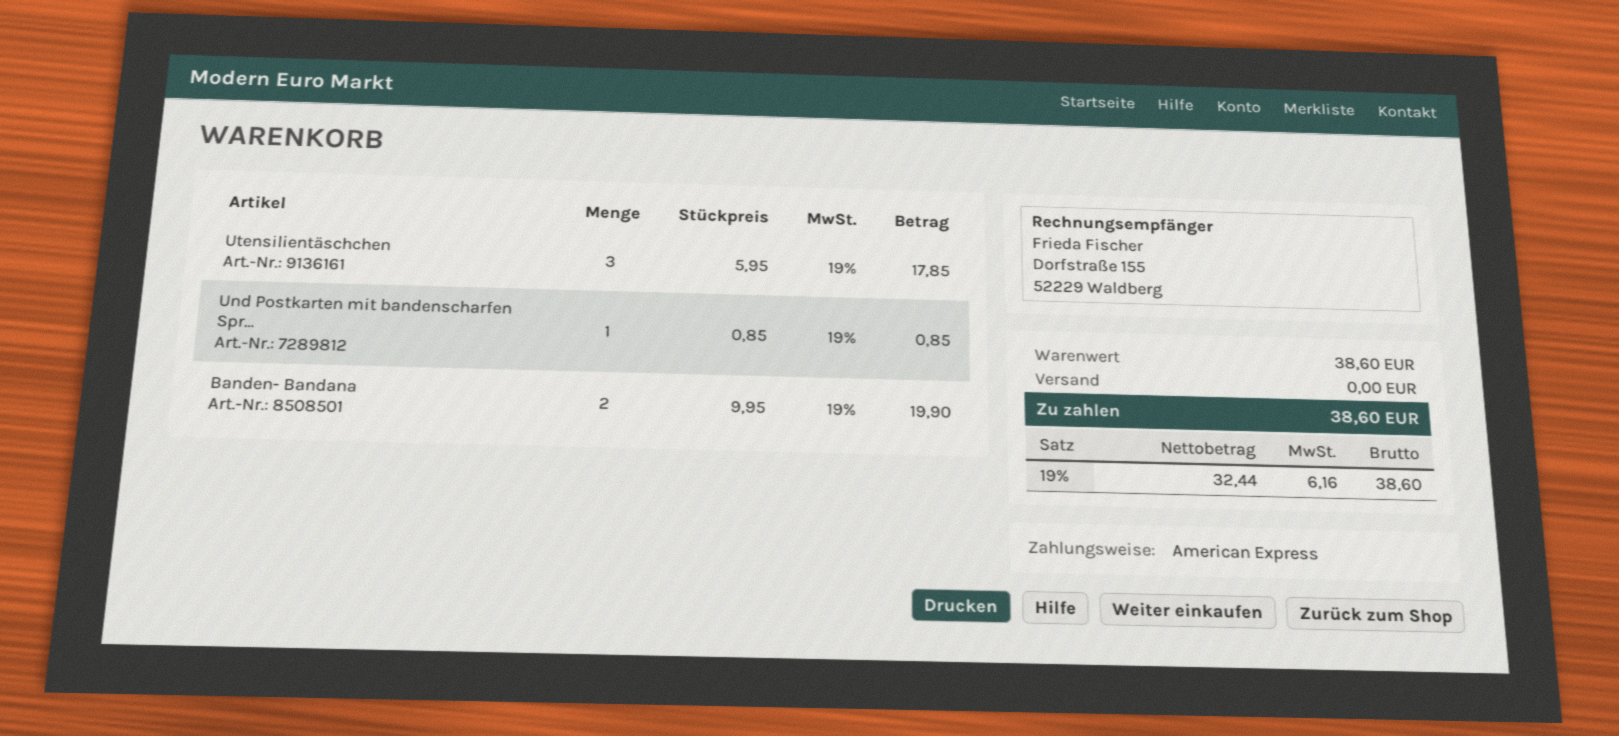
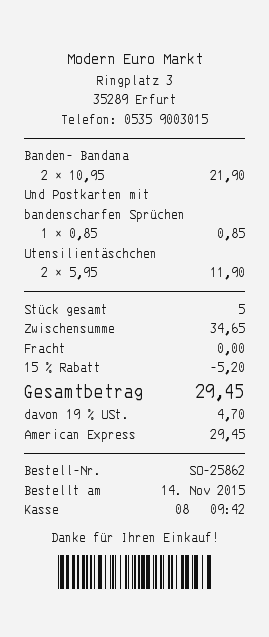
Utensilientäschchen: 3 x 5.95 = 17.85 -> 2 x 5.95 = 11.90
Banden- Bandana: 2 x 9.95 = 19.90 -> 2 x 10.95 = 21.90
subtotal: 38.60 -> 34.65
discount: none -> 15% = 5.20
tax: 19% = 6.16 -> 19% = 4.70
total: 38.60 -> 29.45

